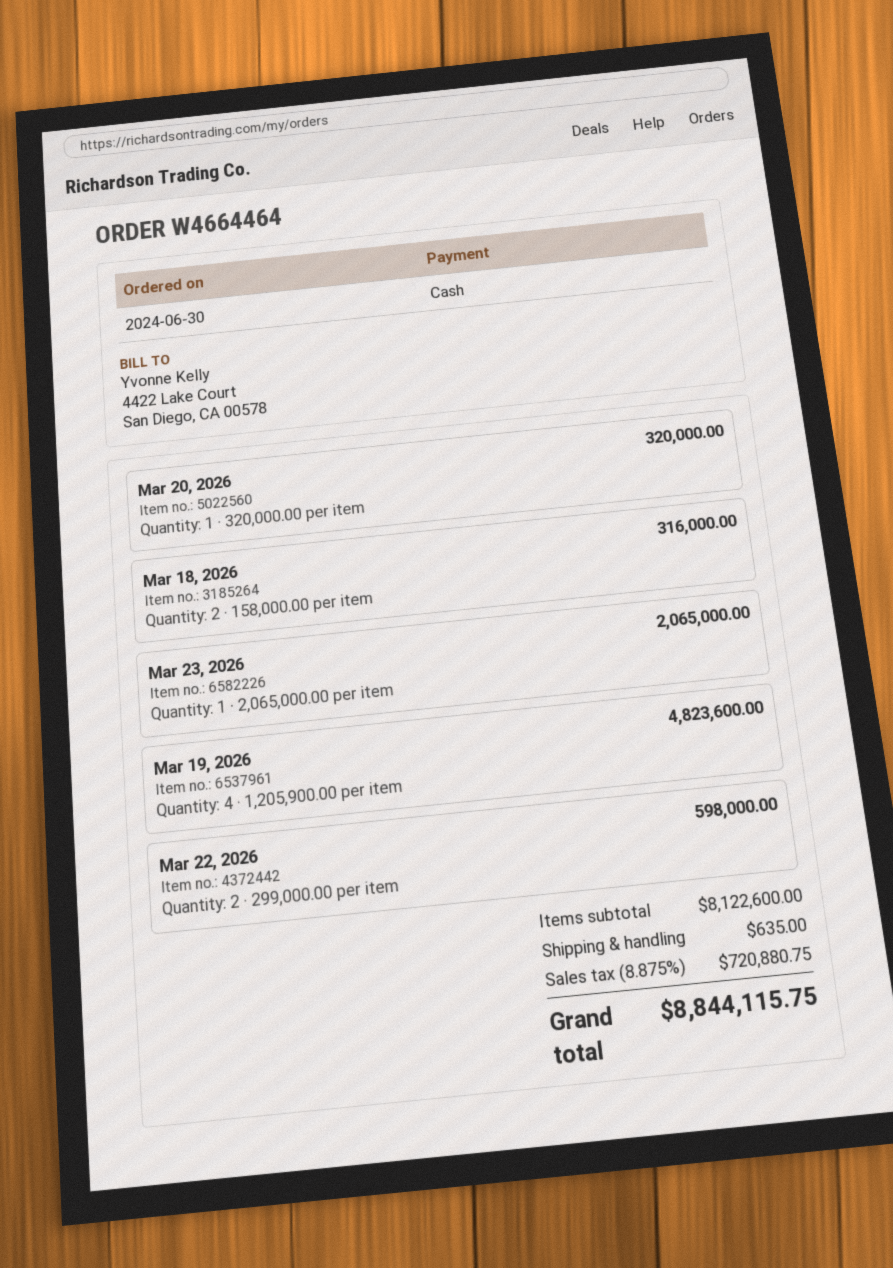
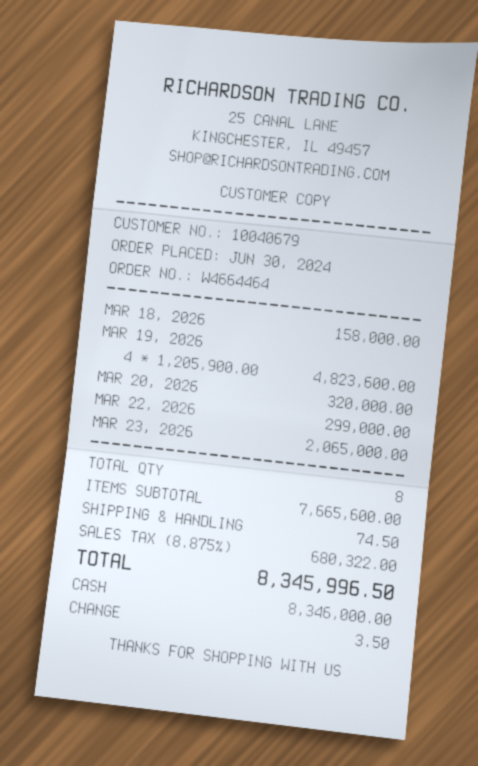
Mar 18, 2026: 2 x 158000.00 = 316000.00 -> 1 x 158000.00 = 158000.00
Mar 22, 2026: 2 x 299000.00 = 598000.00 -> 1 x 299000.00 = 299000.00
subtotal: 8122600.00 -> 7665600.00
shipping: 635.00 -> 74.50
tax: 8.875% = 720880.75 -> 8.875% = 680322.00
total: 8844115.75 -> 8345996.50

